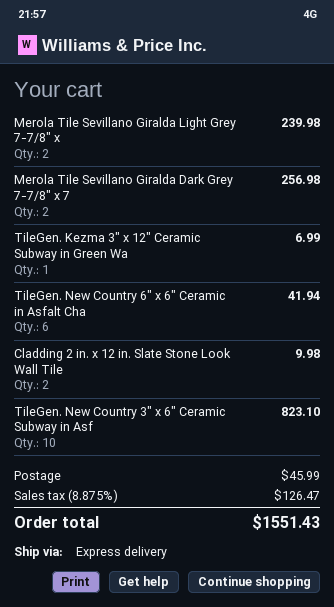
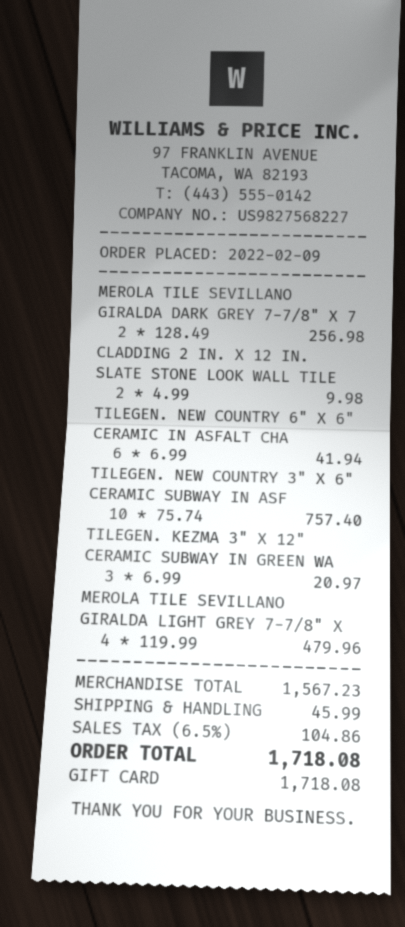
Merola Tile Sevillano Giralda Light Grey 7-7/8" x: 2 for 239.98 -> 4 for 479.96
TileGen. Kezma 3" x 12" Ceramic Subway in Green Wa: 1 for 6.99 -> 3 for 20.97
TileGen. New Country 3" x 6" Ceramic Subway in Asf: 10 for 823.10 -> 10 for 757.40
tax: 8.875% = 126.47 -> 6.5% = 104.86
total: 1551.43 -> 1718.08

